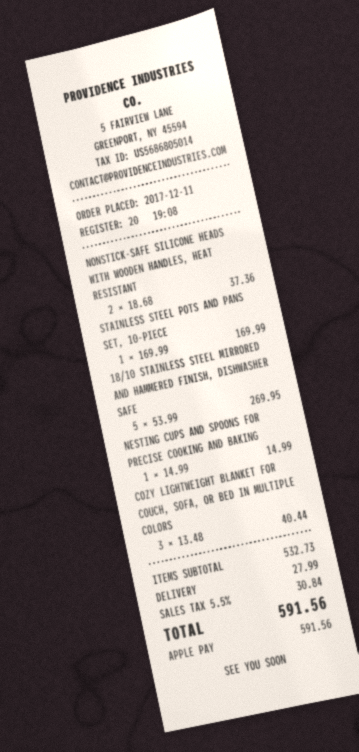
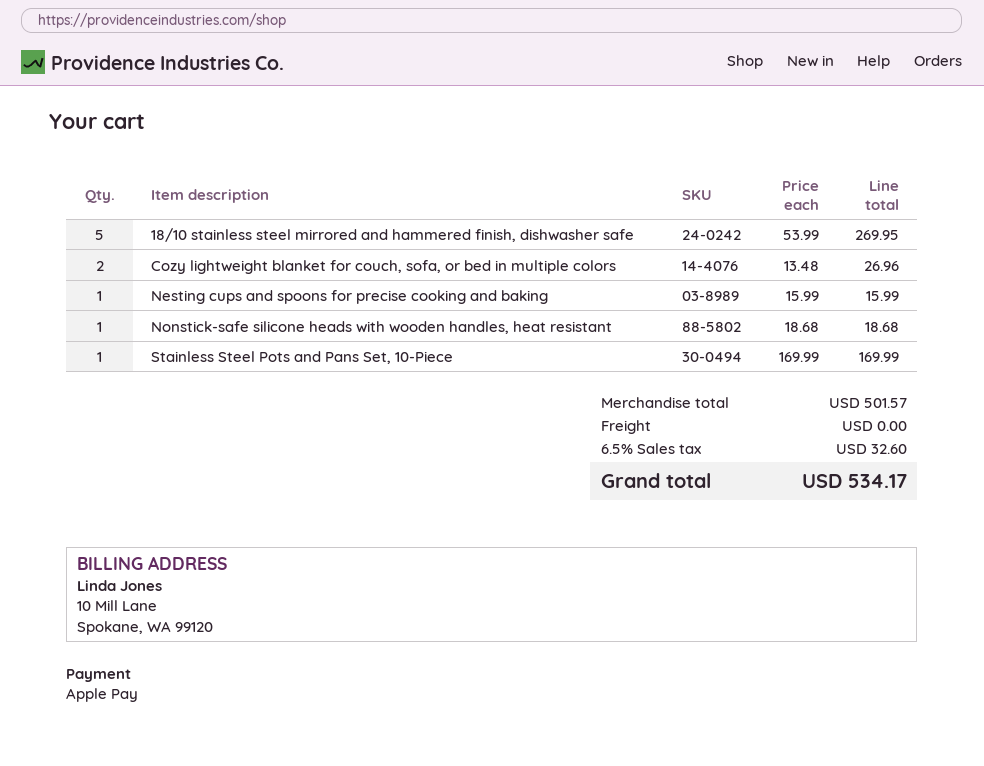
NONSTICK-SAFE SILICONE HEADS WITH WOODEN HANDLES, HEAT RESISTANT: 2 x 18.68 = 37.36 -> 1 x 18.68 = 18.68
NESTING CUPS AND SPOONS FOR PRECISE COOKING AND BAKING: 1 x 14.99 = 14.99 -> 1 x 15.99 = 15.99
COZY LIGHTWEIGHT BLANKET FOR COUCH, SOFA, OR BED IN MULTIPLE COLORS: 3 x 13.48 = 40.44 -> 2 x 13.48 = 26.96
subtotal: 532.73 -> 501.57
shipping: 27.99 -> 0.00
tax: 5.5% = 30.84 -> 6.5% = 32.60
total: 591.56 -> 534.17

